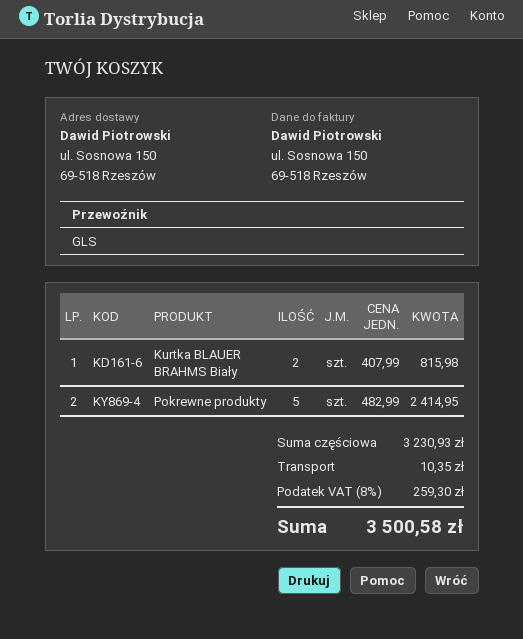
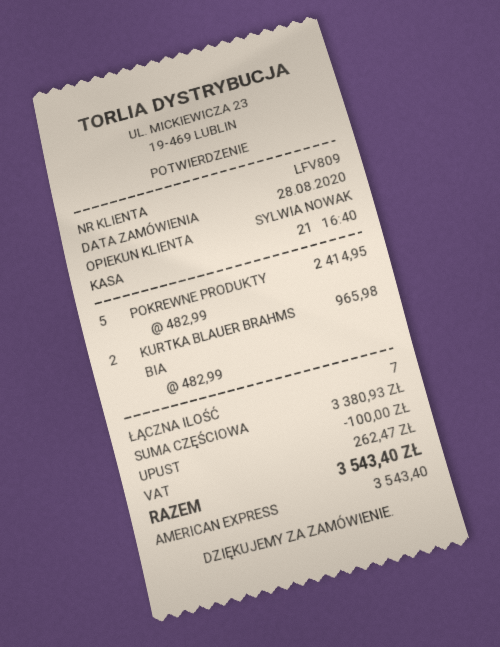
Kurtka BLAUER BRAHMS Biały: 2 x 407.99 = 815.98 -> 2 x 482.99 = 965.98
subtotal: 3230.93 -> 3380.93
discount: none -> 100.00
shipping: 10.35 -> none
tax: 259.30 -> 262.47
total: 3500.58 -> 3543.40

